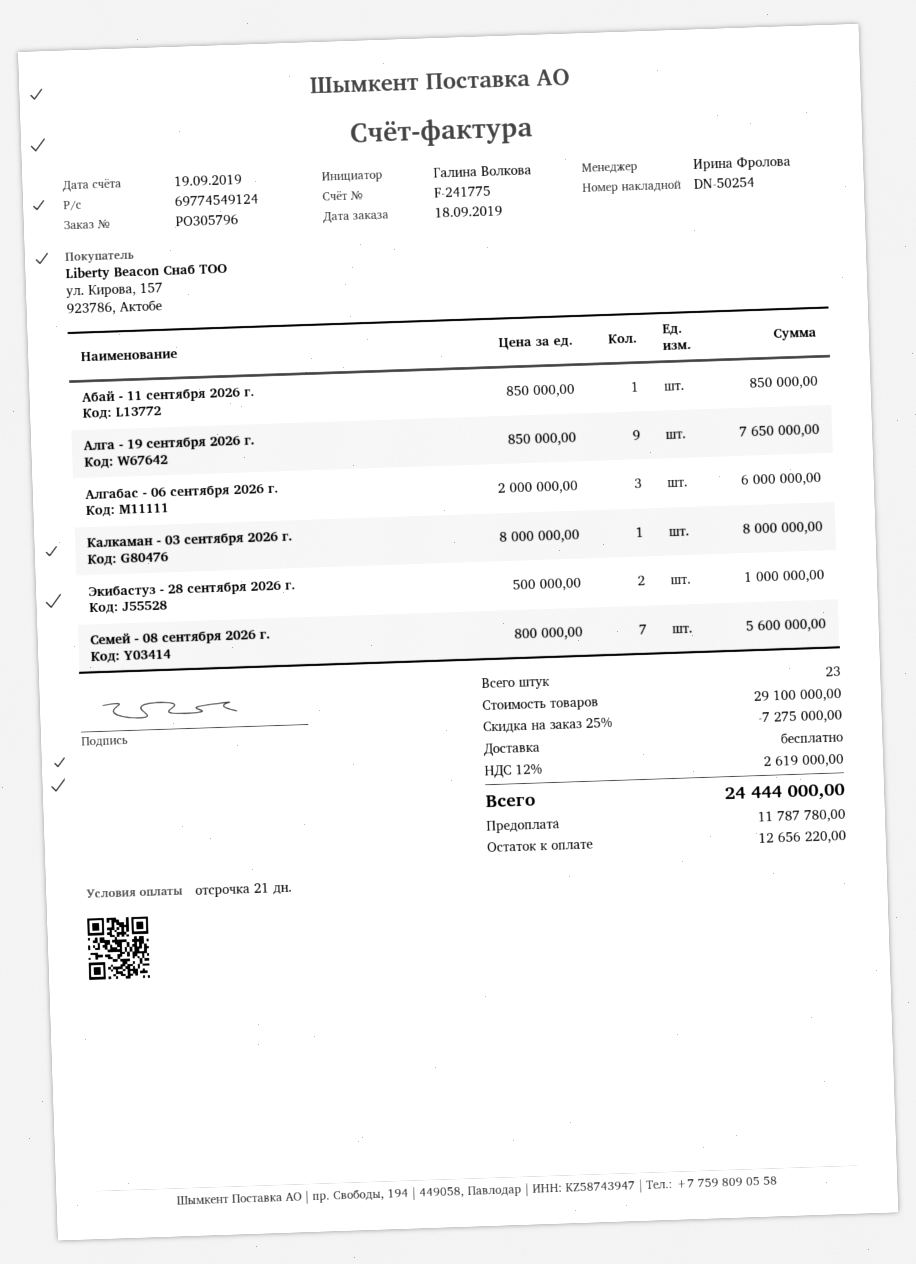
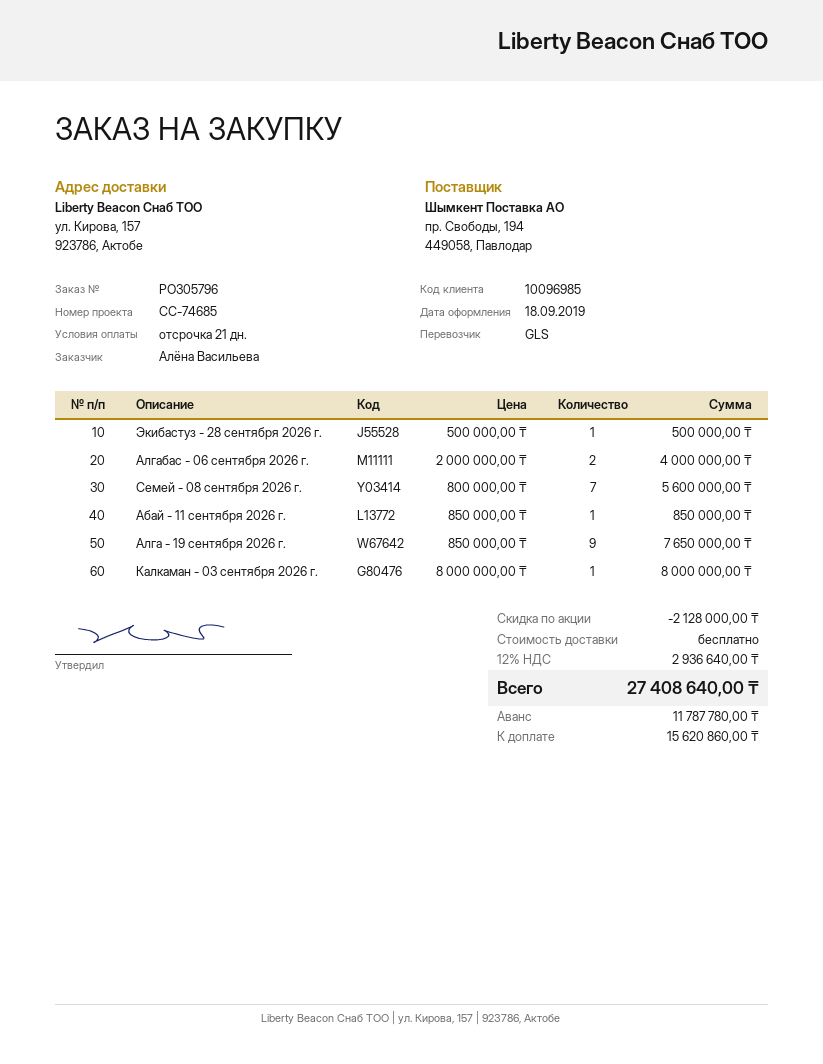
ordered by: Галина Волкова -> Алёна Васильева
Алгабас - 06 сентября 2026 г.: 3 x 2000000.00 = 6000000.00 -> 2 x 2000000.00 = 4000000.00
Экибастуз - 28 сентября 2026 г.: 2 x 500000.00 = 1000000.00 -> 1 x 500000.00 = 500000.00
discount: 7275000.00 -> 2128000.00
tax: 12% = 2619000.00 -> 12% = 2936640.00
total: 24444000.00 -> 27408640.00
balance: 12656220.00 -> 15620860.00

